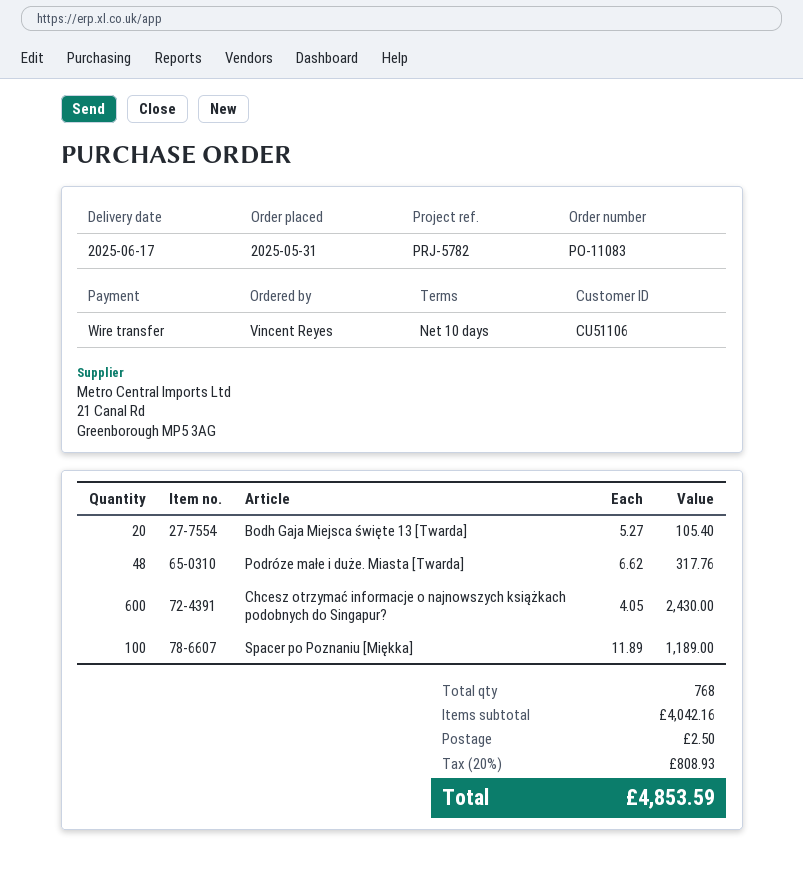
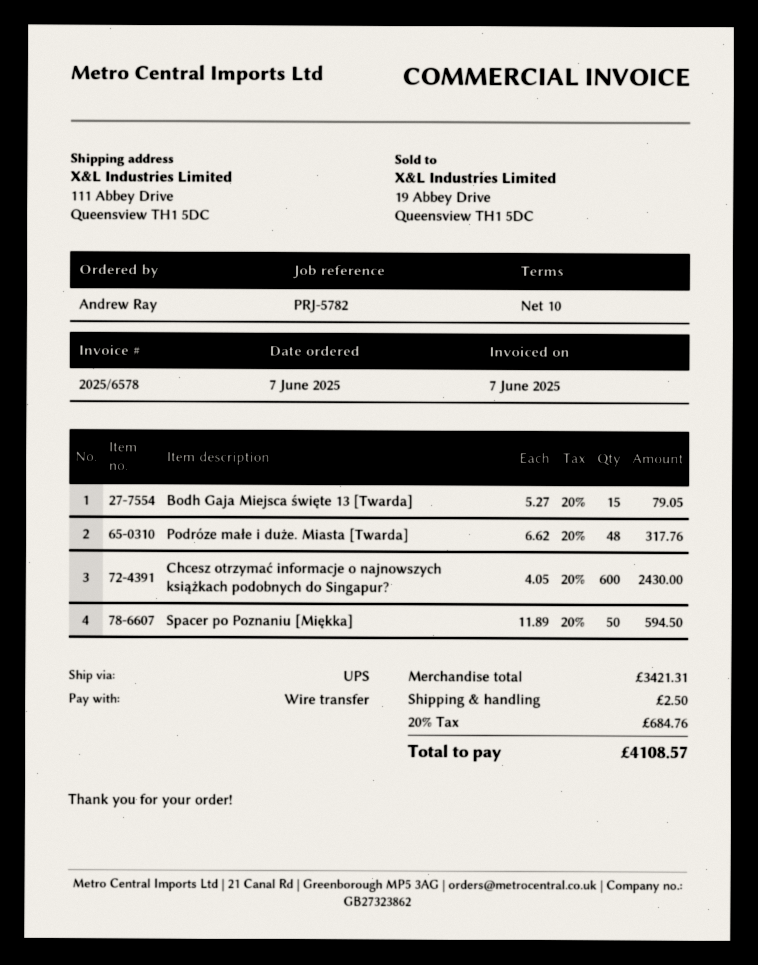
order date: 2025-05-31 -> 2025-06-07
ordered by: Vincent Reyes -> Andrew Ray
Bodh Gaja Miejsca święte 13 [Twarda]: 20 x 5.27 = 105.40 -> 15 x 5.27 = 79.05
Spacer po Poznaniu [Miękka]: 100 x 11.89 = 1189.00 -> 50 x 11.89 = 594.50
subtotal: 4042.16 -> 3421.31
tax: 20% = 808.93 -> 20% = 684.76
total: 4853.59 -> 4108.57

